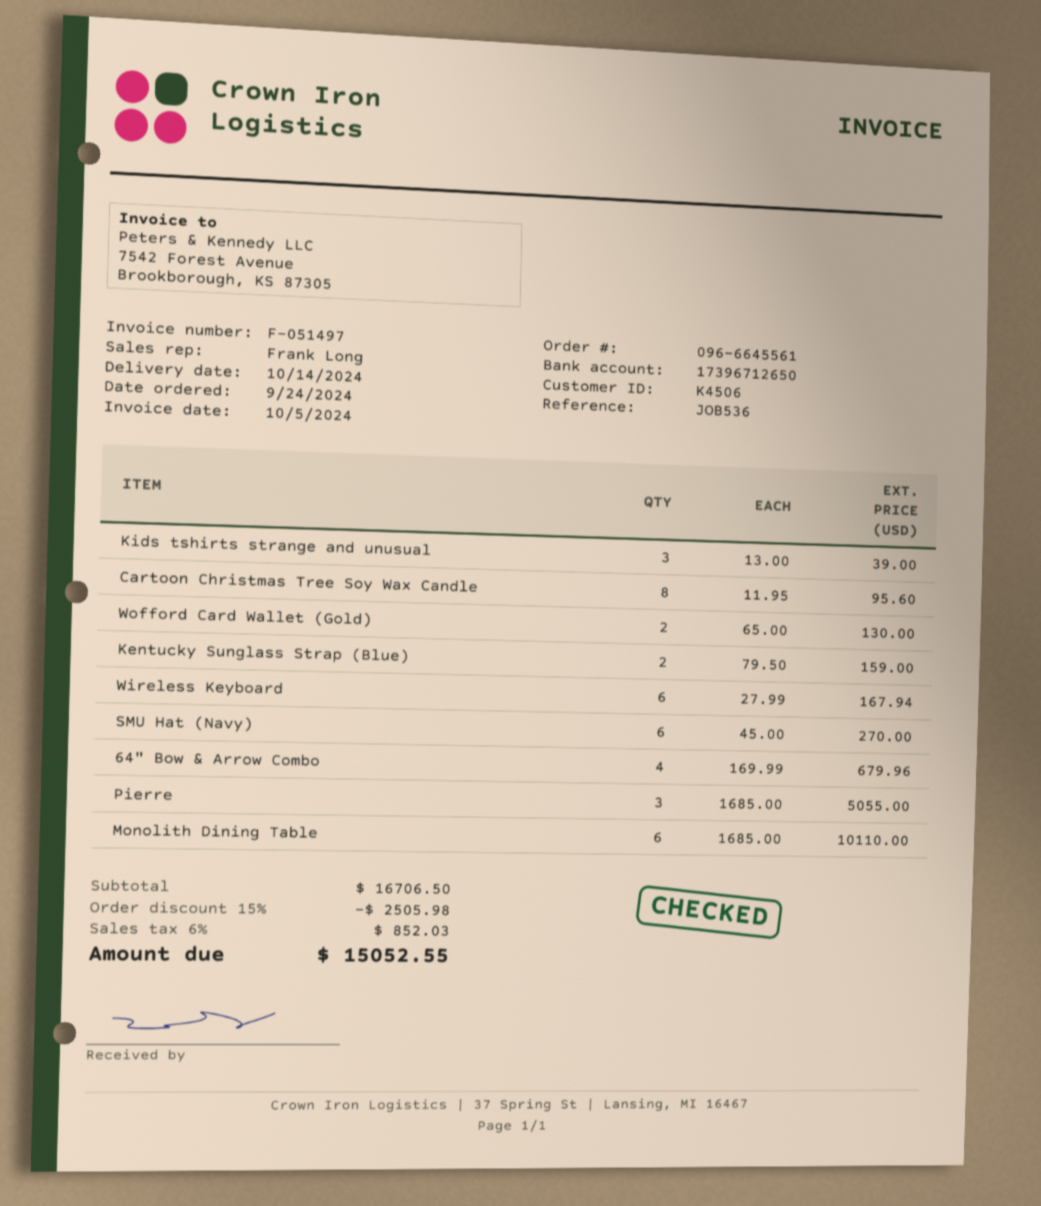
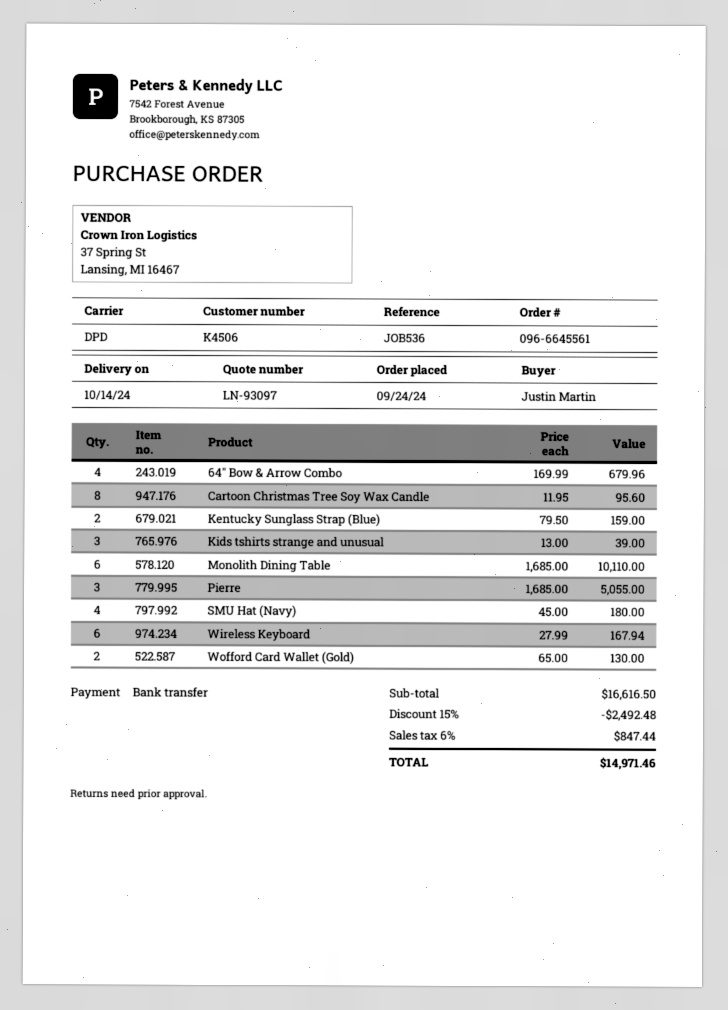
SMU Hat (Navy): 6 x 45.00 = 270.00 -> 4 x 45.00 = 180.00
subtotal: 16706.50 -> 16616.50
discount: 15% = 2505.98 -> 15% = 2492.48
tax: 6% = 852.03 -> 6% = 847.44
total: 15052.55 -> 14971.46

